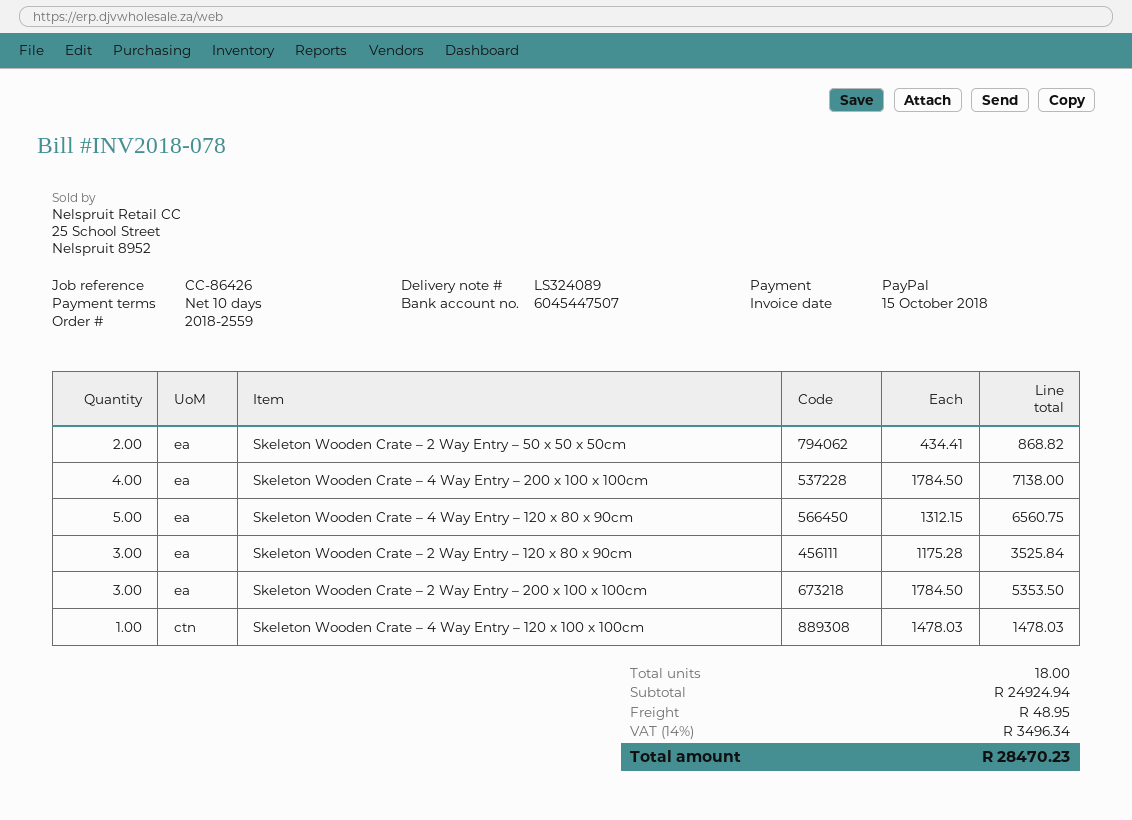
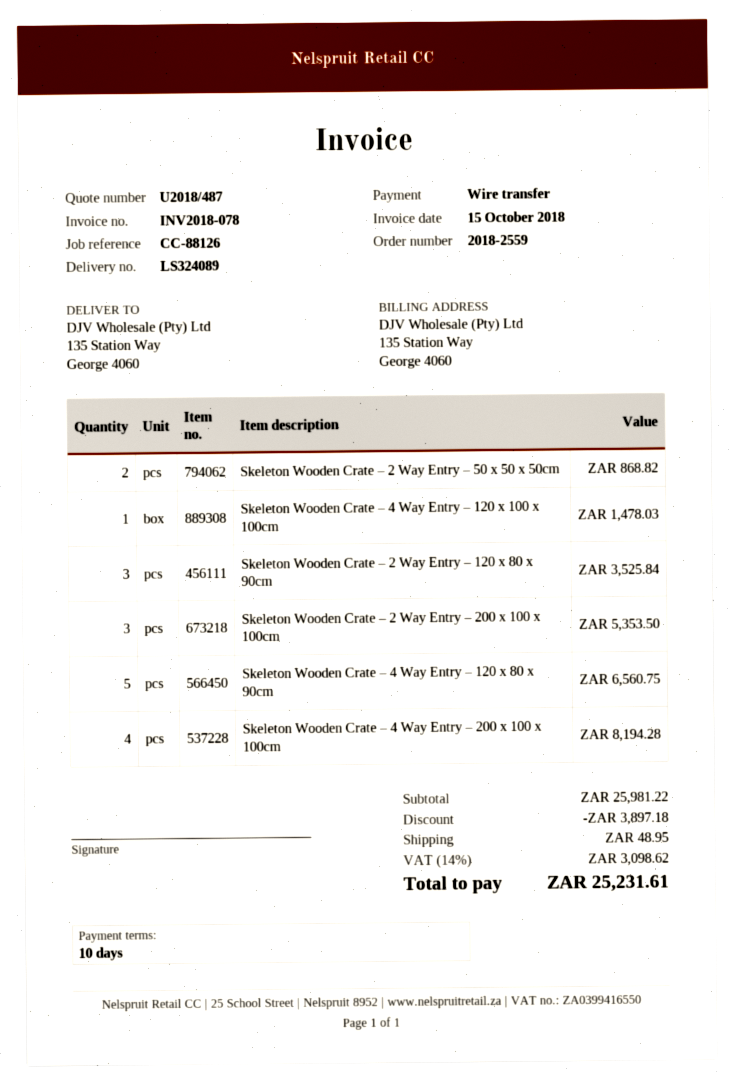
reference: CC-86426 -> CC-88126
payment method: PayPal -> bank transfer
Skeleton Wooden Crate – 4 Way Entry – 200 x 100 x 100cm: 4 for 7138.00 -> 4 for 8194.28
subtotal: 24924.94 -> 25981.22
discount: none -> 3897.18
tax: 14% = 3496.34 -> 14% = 3098.62
total: 28470.23 -> 25231.61

